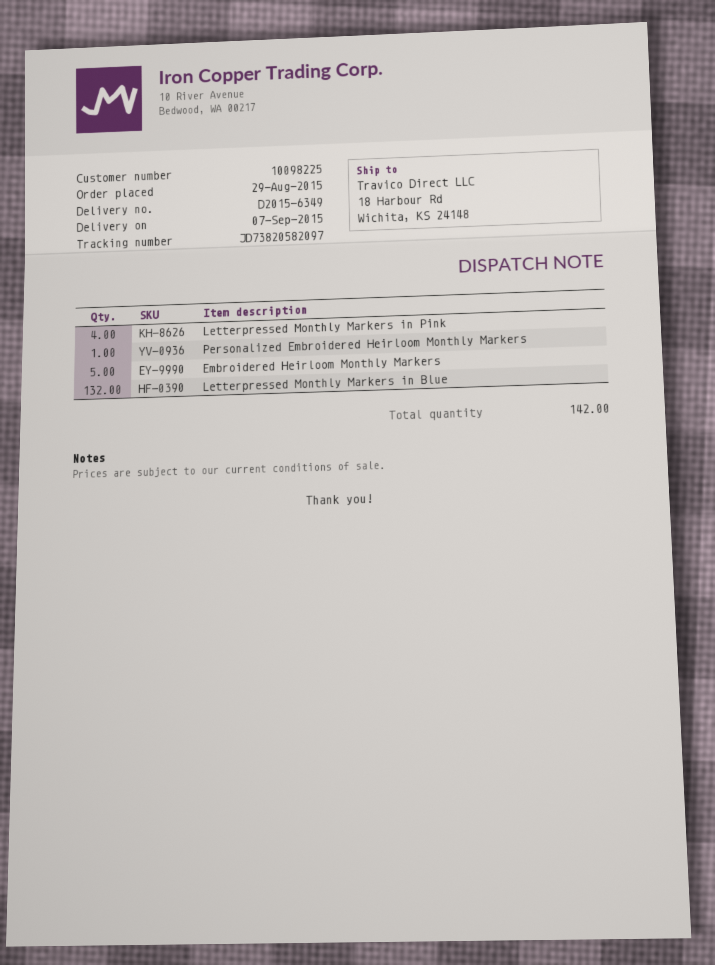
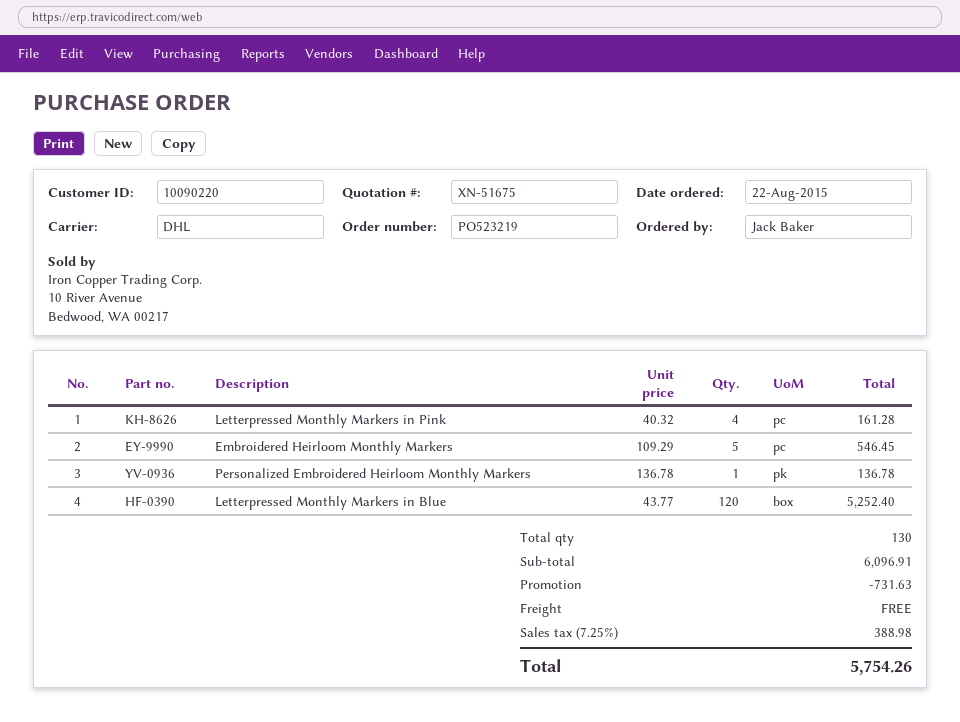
order date: 2015-08-29 -> 2015-08-22
customer number: 10098225 -> 10090220
Letterpressed Monthly Markers in Blue: 132 -> 120
total quantity: 142 -> 130

